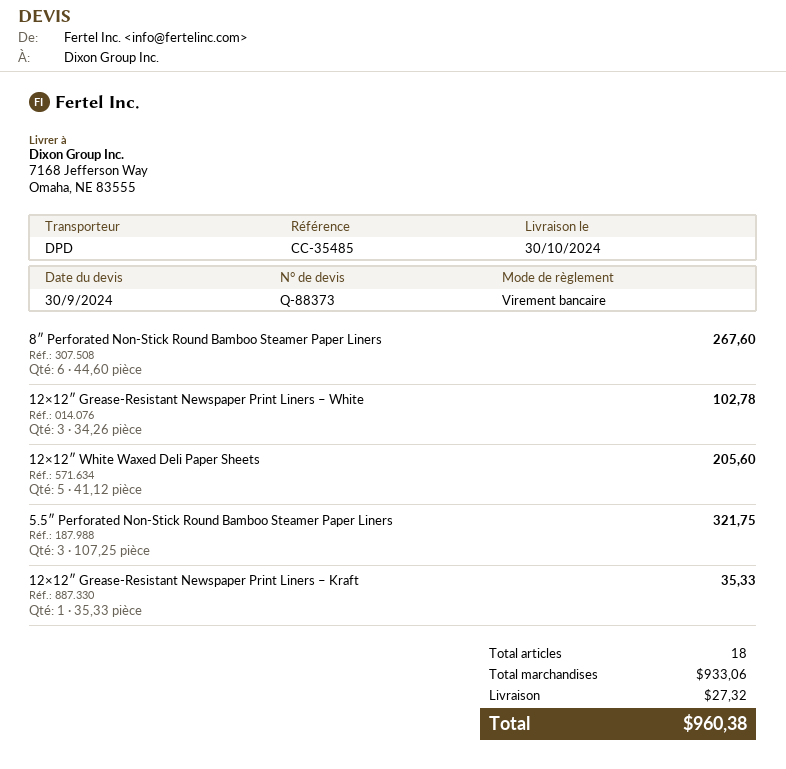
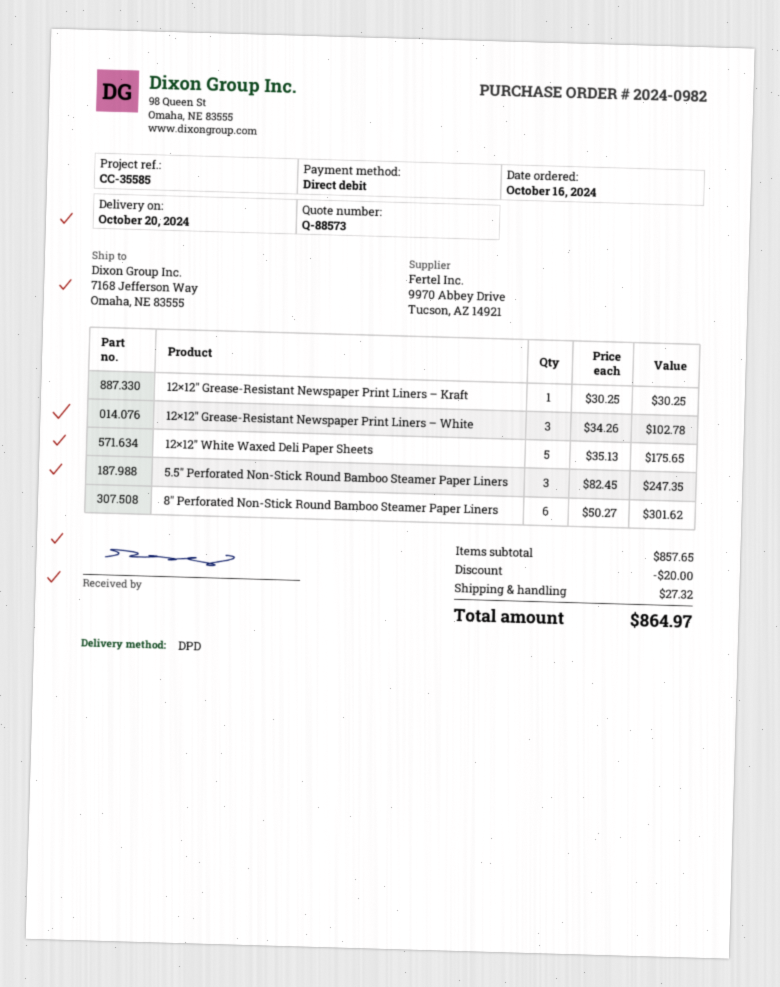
quote number: Q-88373 -> Q-88573
delivery date: 2024-10-30 -> 2024-10-20
reference: CC-35485 -> CC-35585
payment method: bank transfer -> direct debit
8″ Perforated Non-Stick Round Bamboo Steamer Paper Liners: 6 x 44.60 = 267.60 -> 6 x 50.27 = 301.62
12×12″ White Waxed Deli Paper Sheets: 5 x 41.12 = 205.60 -> 5 x 35.13 = 175.65
5.5″ Perforated Non-Stick Round Bamboo Steamer Paper Liners: 3 x 107.25 = 321.75 -> 3 x 82.45 = 247.35
12×12″ Grease-Resistant Newspaper Print Liners – Kraft: 1 x 35.33 = 35.33 -> 1 x 30.25 = 30.25
subtotal: 933.06 -> 857.65
discount: none -> 20.00
total: 960.38 -> 864.97

